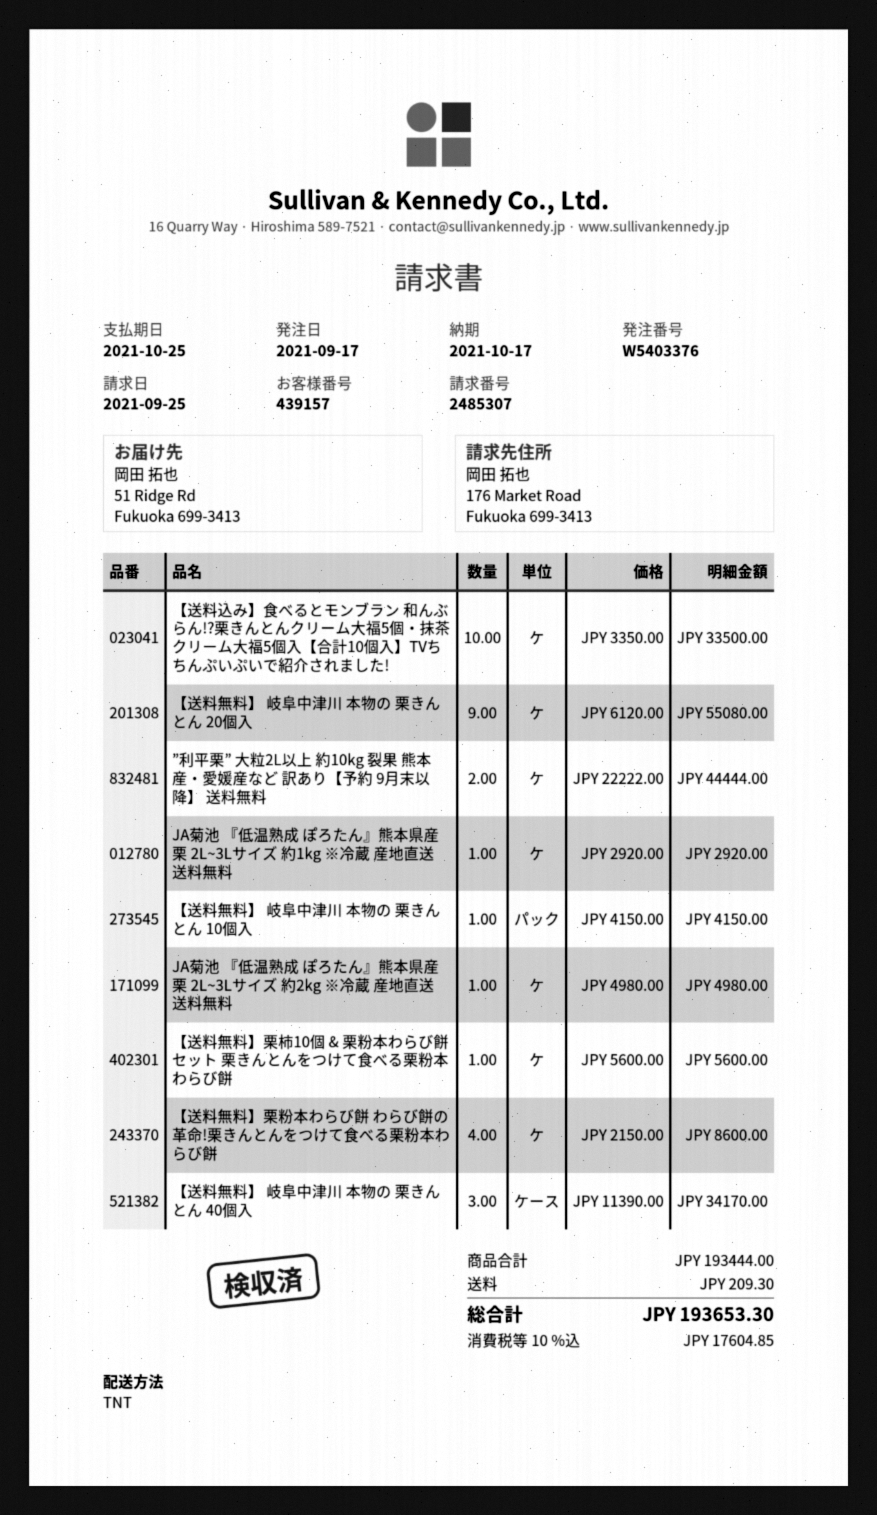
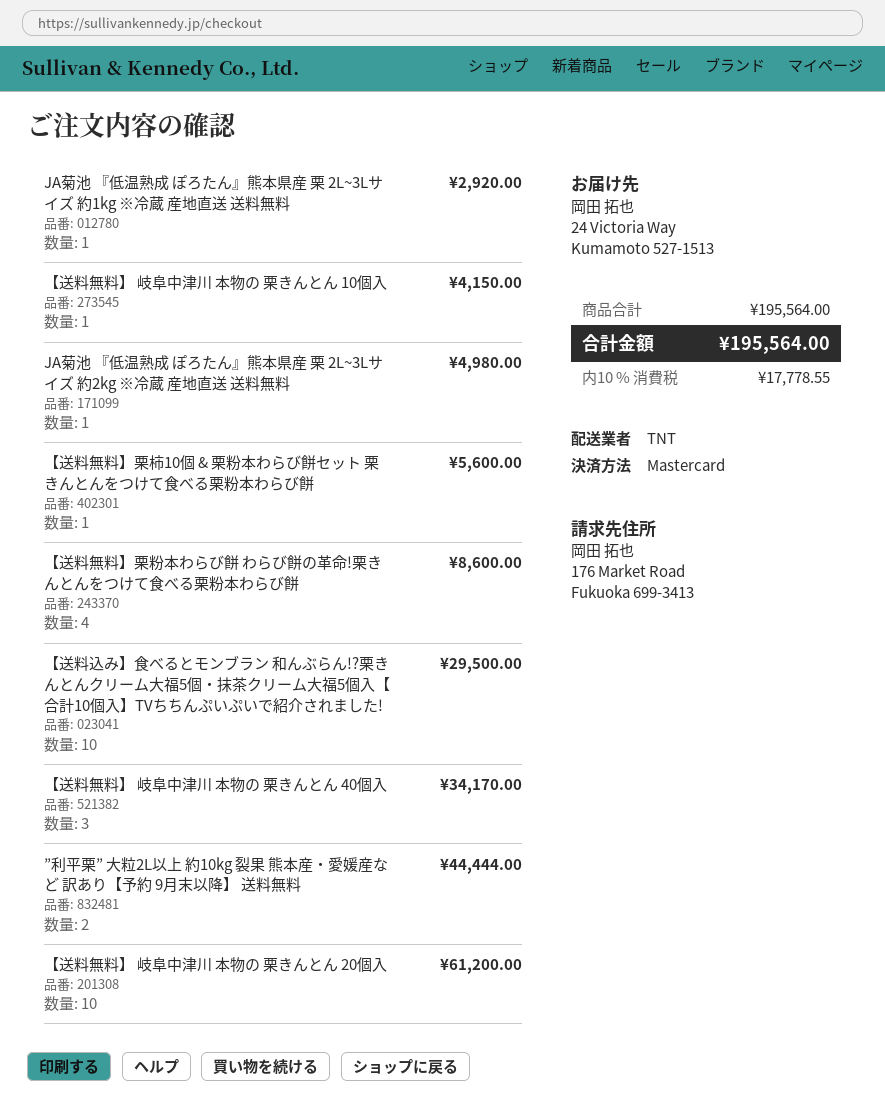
ship to: 51 Ridge Rd, Fukuoka 699-3413 -> 24 Victoria Way, Kumamoto 527-1513
【送料込み】食べるとモンブラン 和んぶらん!?栗きんとんクリーム大福5個・抹茶クリーム大福5個入【合計10個入】TVちちんぷいぷいで紹介されました!: 10 for 33500.00 -> 10 for 29500.00
【送料無料】 岐阜中津川 本物の 栗きんとん 20個入: 9 for 55080.00 -> 10 for 61200.00
subtotal: 193444.00 -> 195564.00
shipping: 209.30 -> none
tax: 10% = 17604.85 -> 10% = 17778.55
total: 193653.30 -> 195564.00

